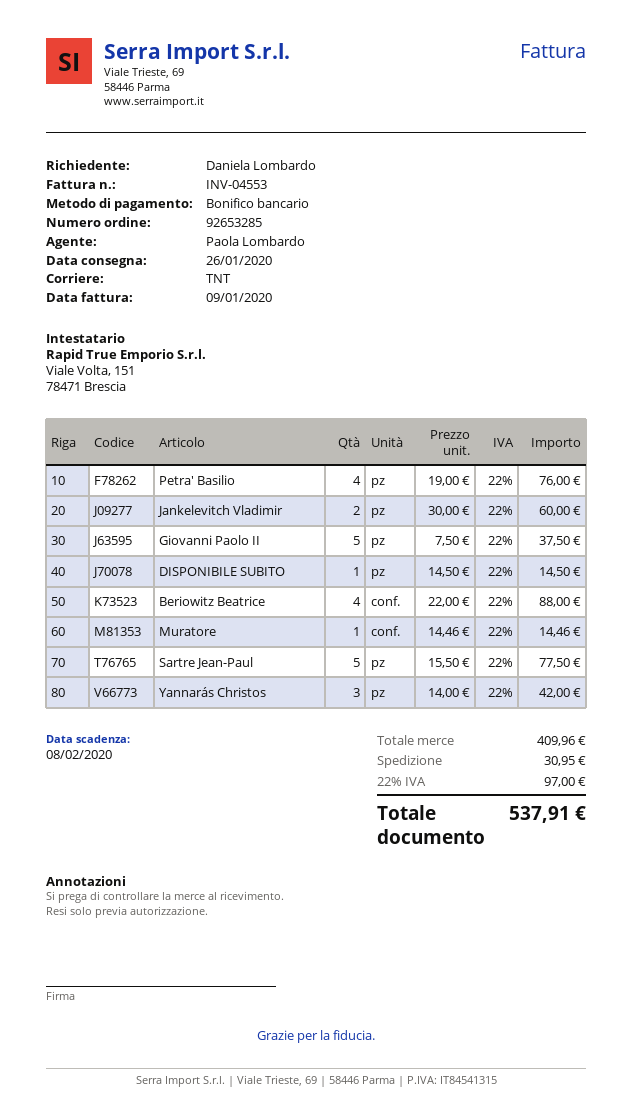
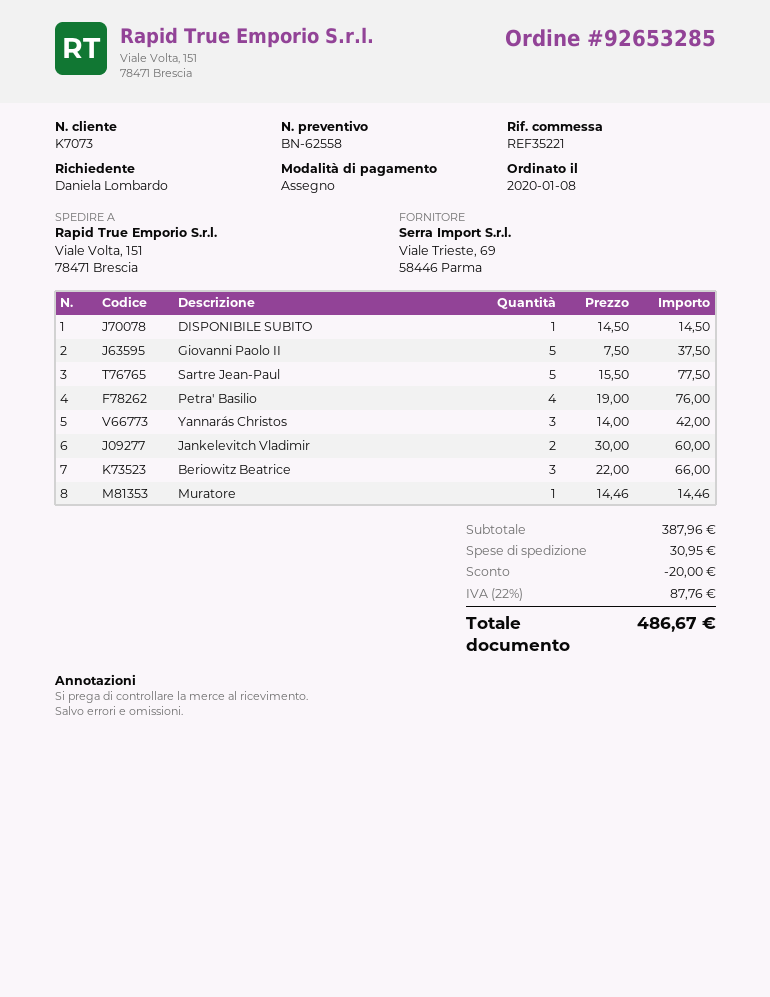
payment method: bank transfer -> cheque
Beriowitz Beatrice: 4 x 22.00 = 88.00 -> 3 x 22.00 = 66.00
subtotal: 409.96 -> 387.96
discount: none -> 20.00
tax: 22% = 97.00 -> 22% = 87.76
total: 537.91 -> 486.67

